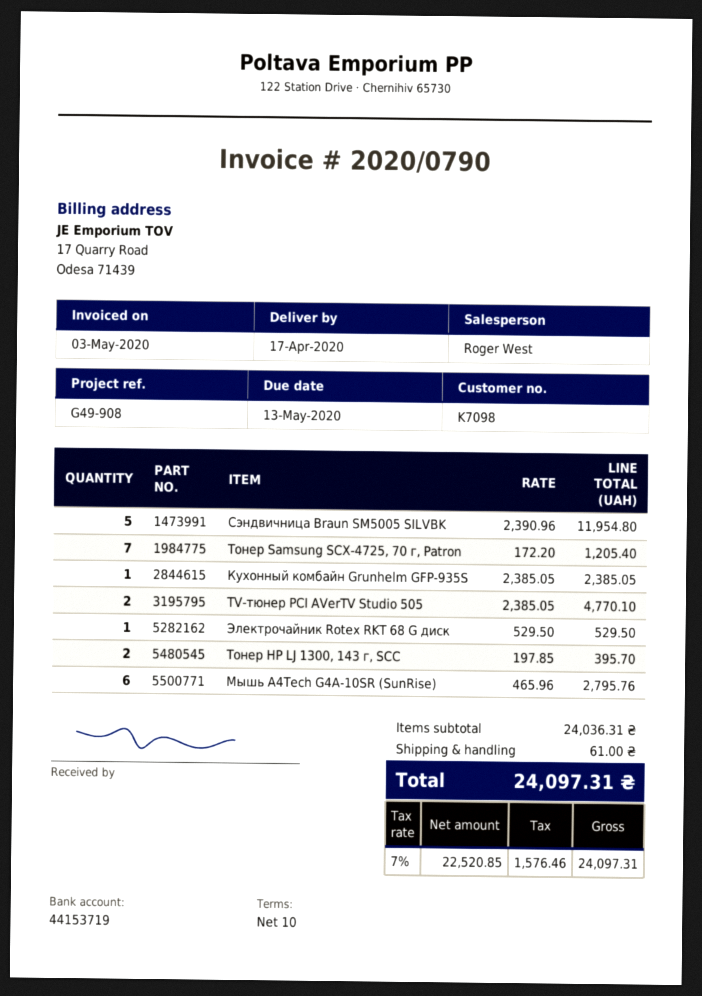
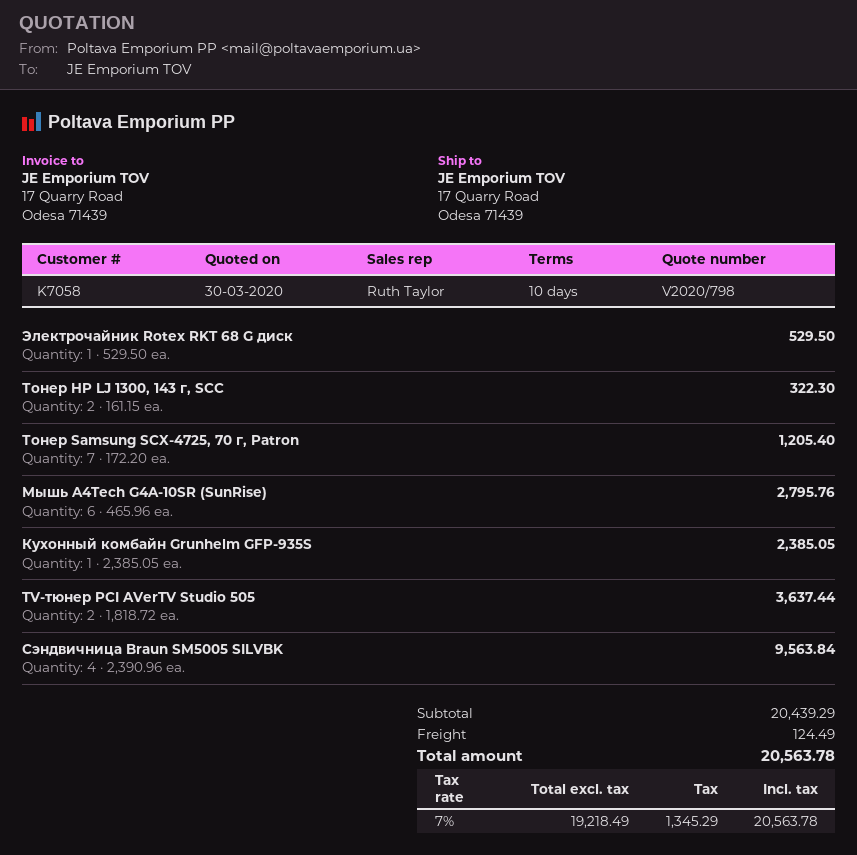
customer number: K7098 -> K7058
sales rep: Roger West -> Ruth Taylor
Сэндвичница Braun SM5005 SILVBK: 5 x 2390.96 = 11954.80 -> 4 x 2390.96 = 9563.84
TV-тюнер PCI AVerTV Studio 505: 2 x 2385.05 = 4770.10 -> 2 x 1818.72 = 3637.44
Тонер HP LJ 1300, 143 г, SCC: 2 x 197.85 = 395.70 -> 2 x 161.15 = 322.30
subtotal: 24036.31 -> 20439.29
shipping: 61.00 -> 124.49
net: 22520.85 -> 19218.49
tax: 7% = 1576.46 -> 7% = 1345.29
total: 24097.31 -> 20563.78

